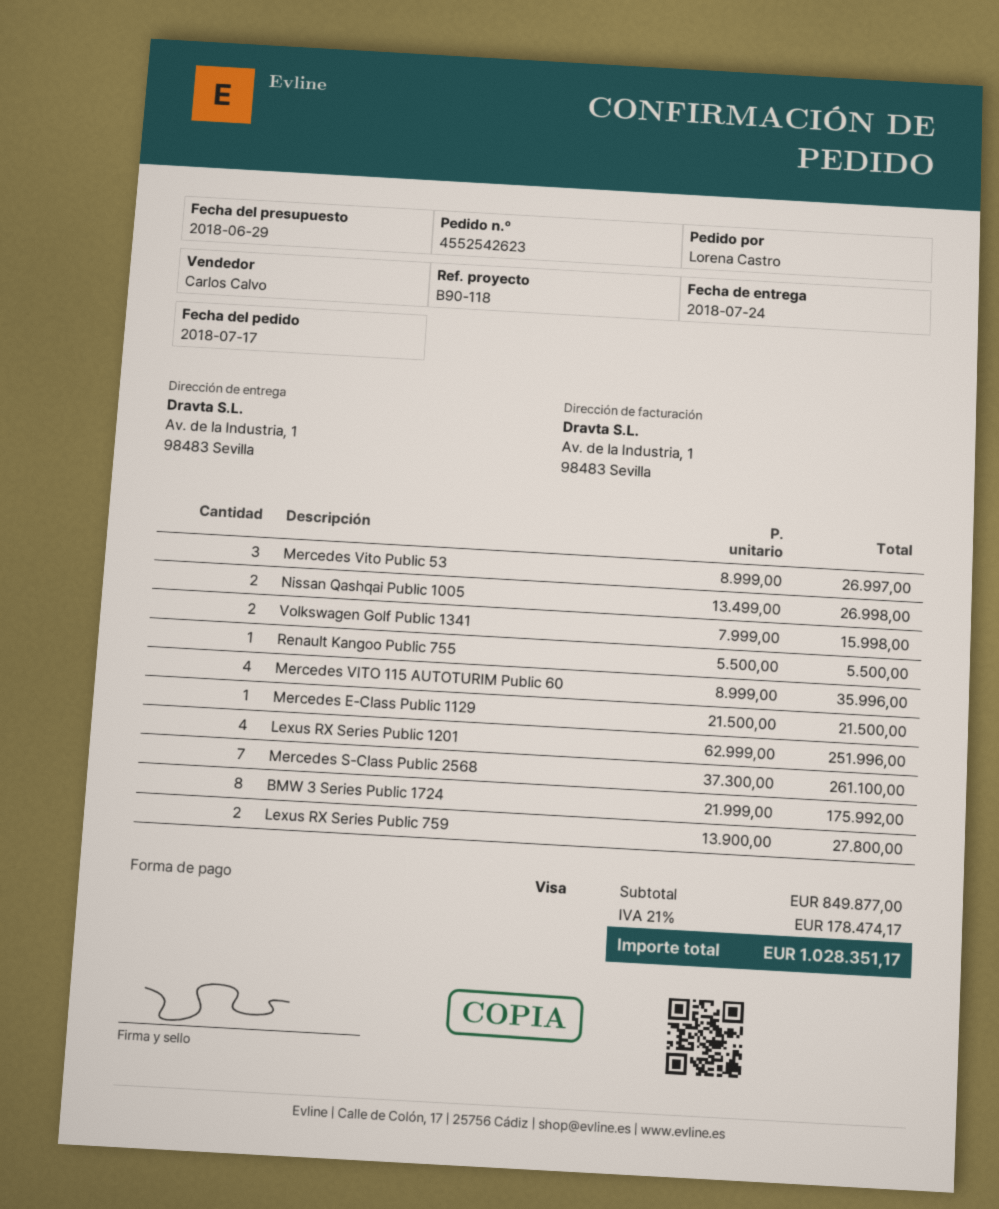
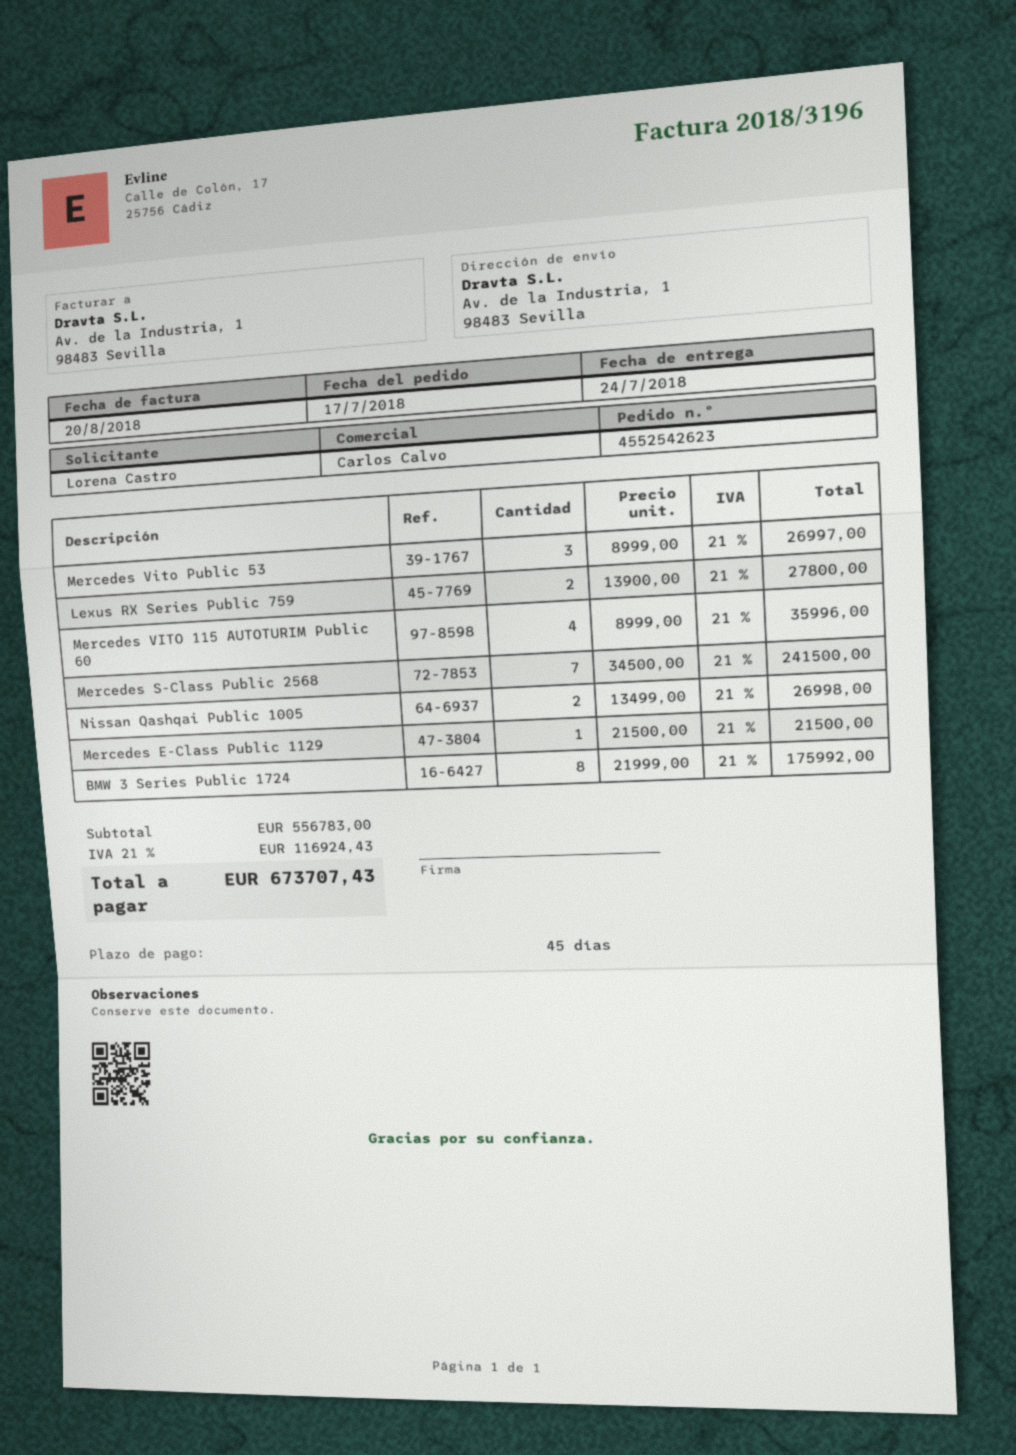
Volkswagen Golf Public 1341: 2 x 7999.00 = 15998.00 -> none
Renault Kangoo Public 755: 1 x 5500.00 = 5500.00 -> none
Lexus RX Series Public 1201: 4 x 62999.00 = 251996.00 -> none
Mercedes S-Class Public 2568: 7 x 37300.00 = 261100.00 -> 7 x 34500.00 = 241500.00
subtotal: 849877.00 -> 556783.00
tax: 21% = 178474.17 -> 21% = 116924.43
total: 1028351.17 -> 673707.43

